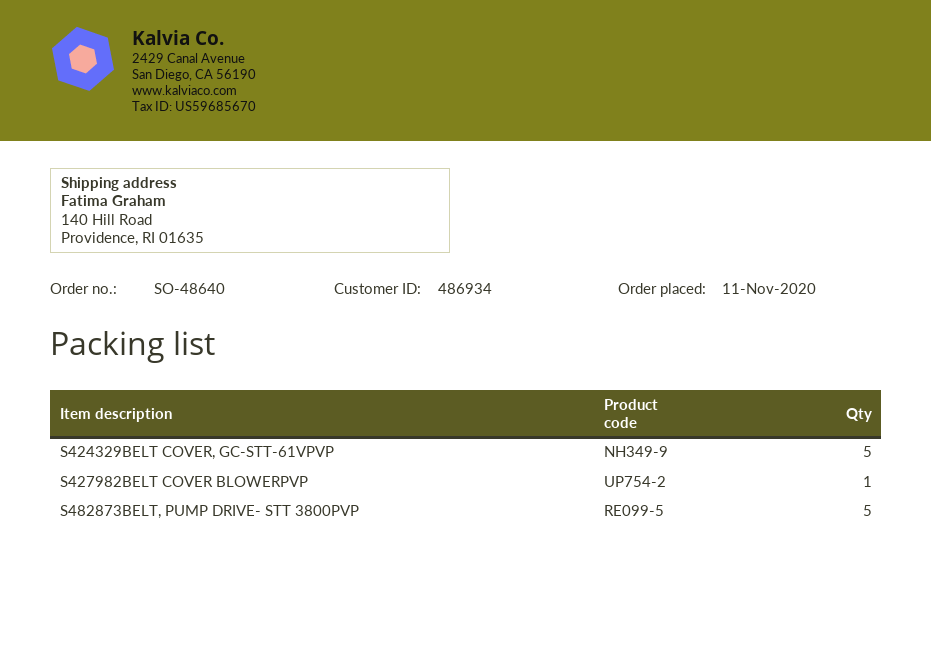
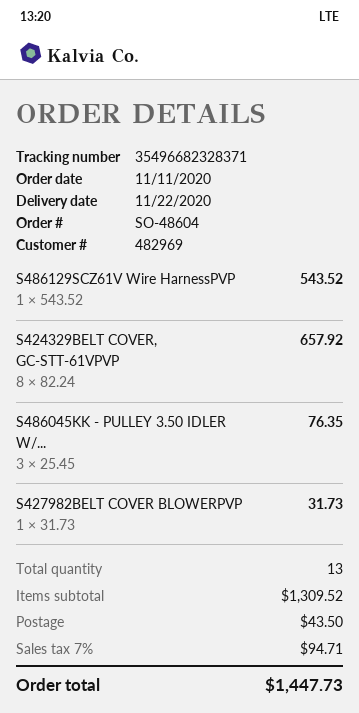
order number: SO-48640 -> SO-48604
customer number: 486934 -> 482969
S424329BELT COVER, GC-STT-61VPVP: 5 -> 8
S482873BELT, PUMP DRIVE- STT 3800PVP: 5 -> none
S486129SCZ61V Wire HarnessPVP: none -> 1
S486045KK - PULLEY 3.50 IDLER W/...: none -> 3

